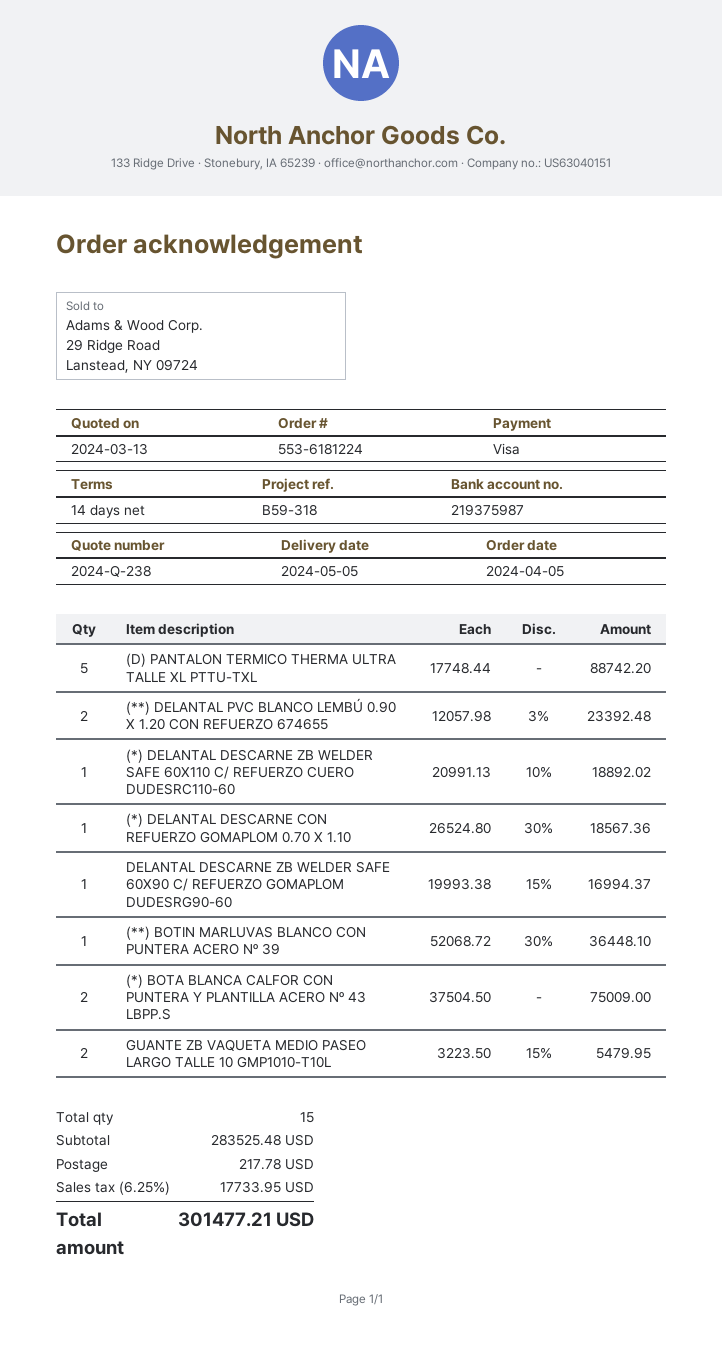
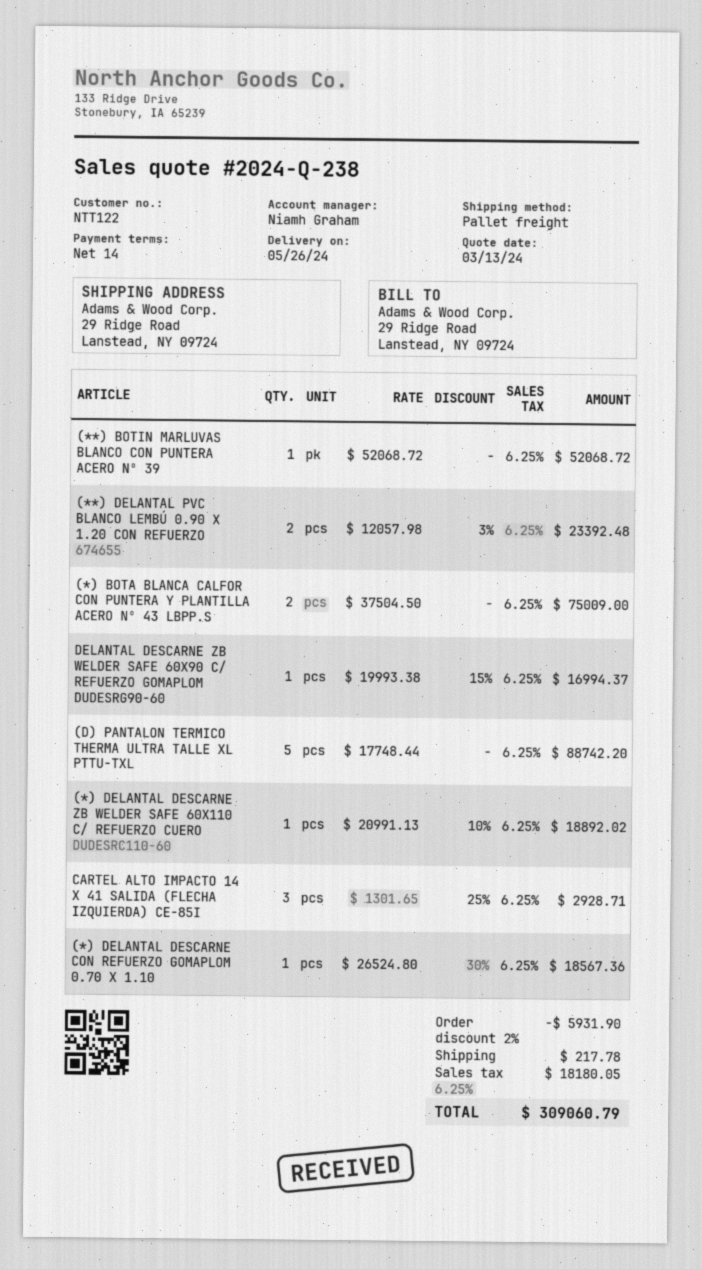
delivery date: 2024-05-05 -> 2024-05-26
(**) BOTIN MARLUVAS BLANCO CON PUNTERA ACERO Nº 39: 1 x 52068.72 - 30% = 36448.10 -> 1 x 52068.72 = 52068.72
GUANTE ZB VAQUETA MEDIO PASEO LARGO TALLE 10 GMP1010-T10L: 2 x 3223.50 - 15% = 5479.95 -> none
CARTEL ALTO IMPACTO 14 X 41 SALIDA (FLECHA IZQUIERDA) CE-85I: none -> 3 x 1301.65 - 25% = 2928.71
discount: none -> 2% = 5931.90
tax: 6.25% = 17733.95 -> 6.25% = 18180.05
total: 301477.21 -> 309060.79

